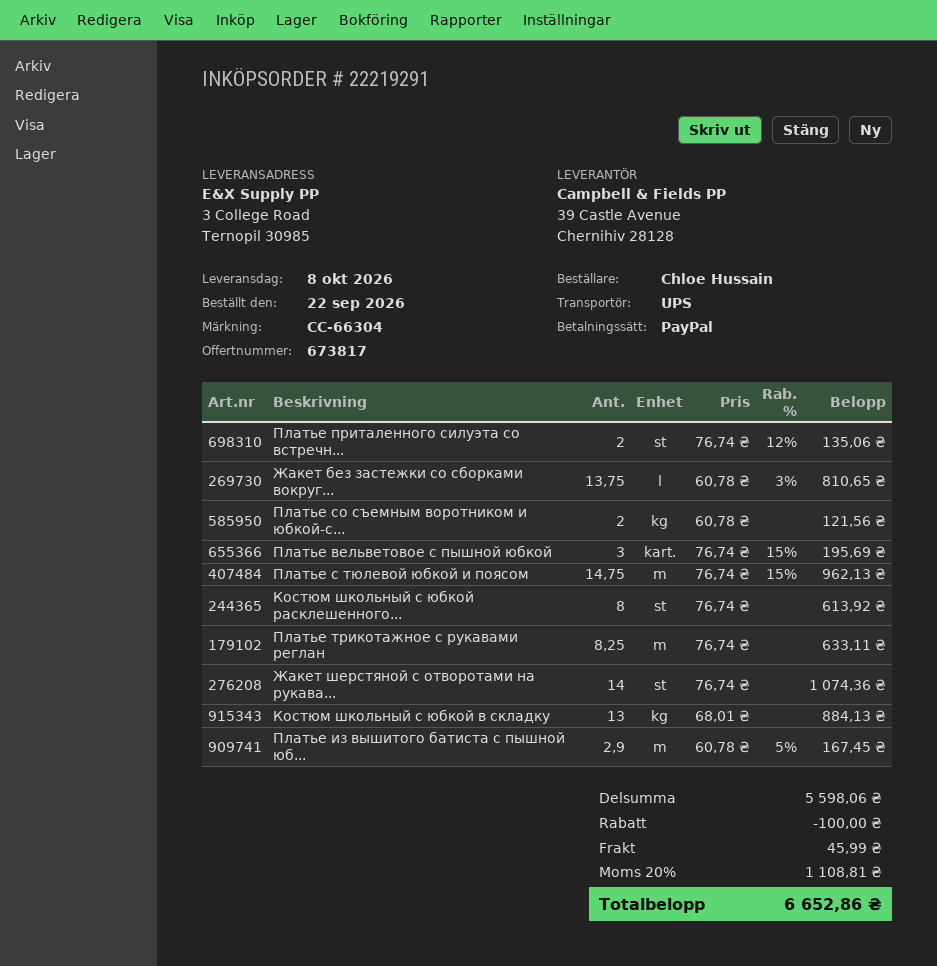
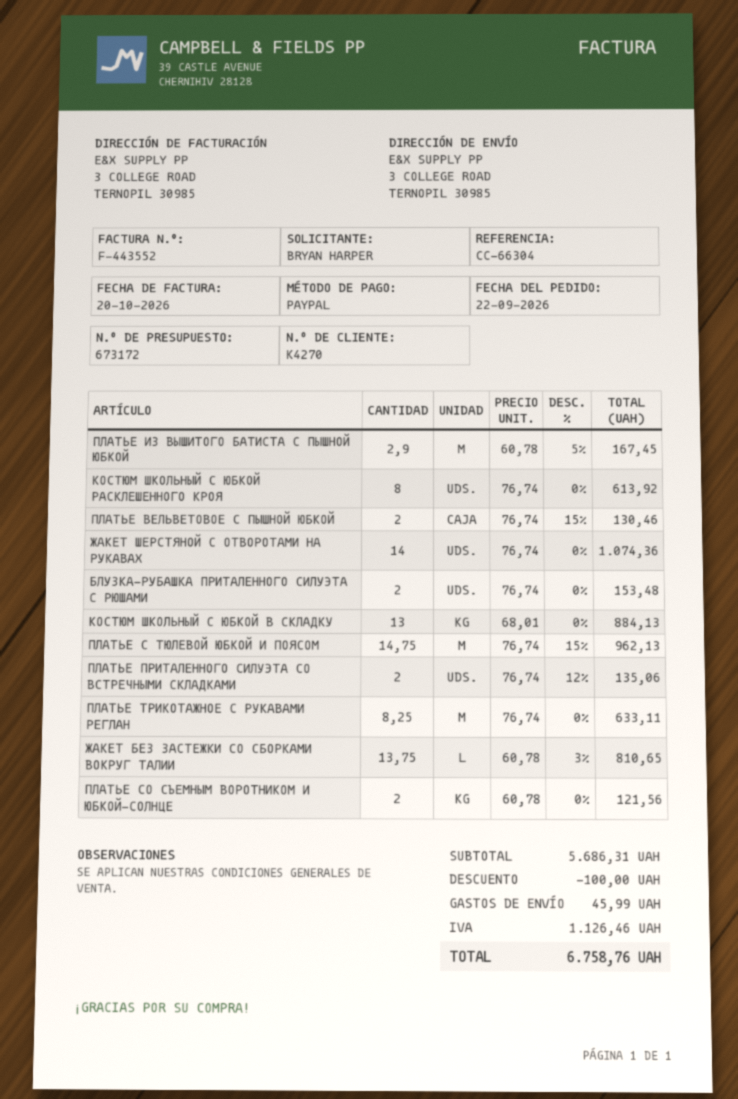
quote number: 673817 -> 673172
ordered by: Chloe Hussain -> BRYAN HARPER
Платье вельветовое с пышной юбкой: 3 x 76.74 - 15% = 195.69 -> 2 x 76.74 - 15% = 130.46
БЛУЗКА-РУБАШКА ПРИТАЛЕННОГО СИЛУЭТА С РЮШАМИ: none -> 2 x 76.74 = 153.48
subtotal: 5598.06 -> 5686.31
tax: 1108.81 -> 1126.46
total: 6652.86 -> 6758.76

